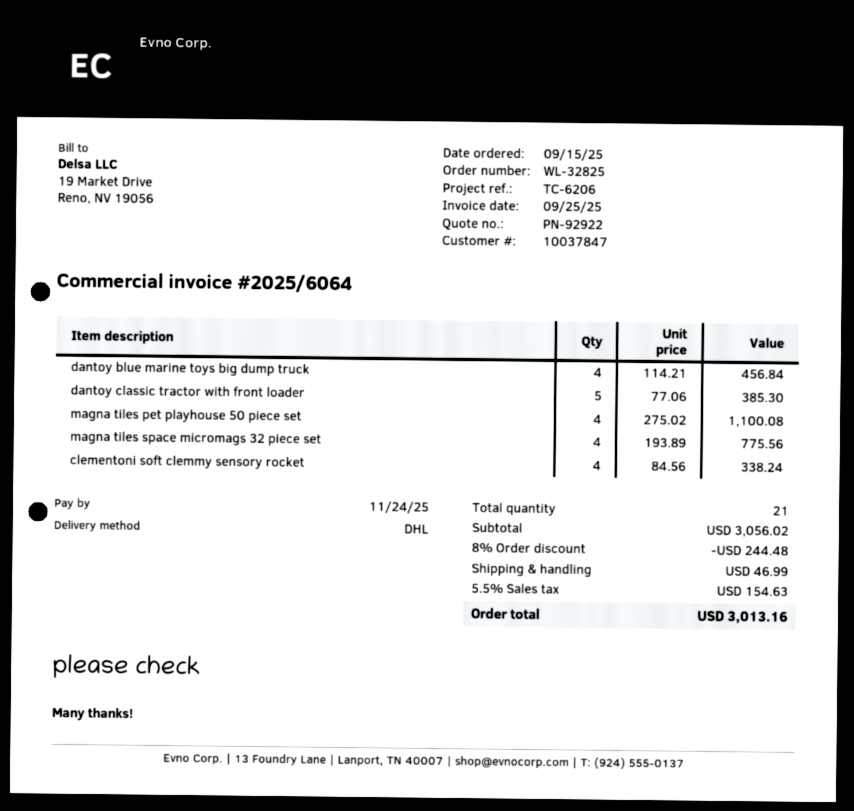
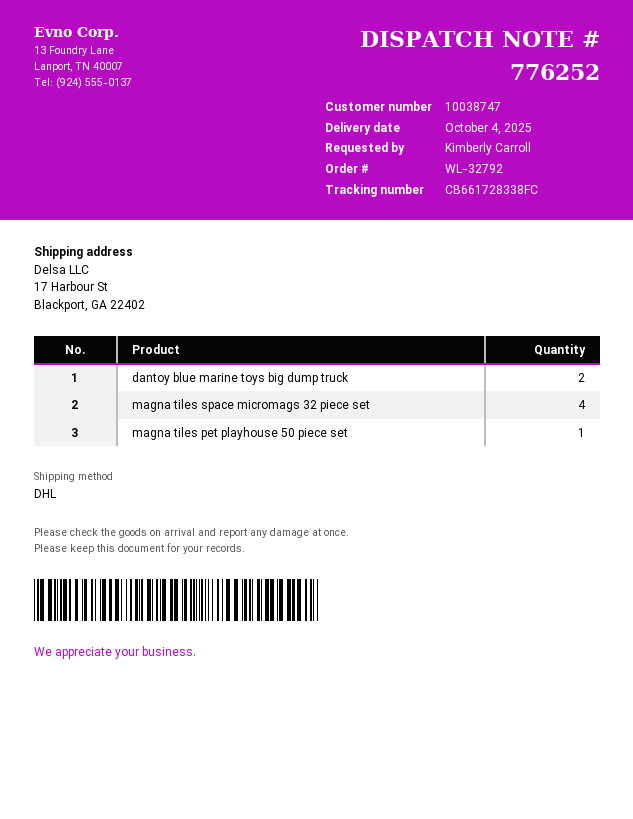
order number: WL-32825 -> WL-32792
customer number: 10037847 -> 10038747
dantoy blue marine toys big dump truck: 4 -> 2
dantoy classic tractor with front loader: 5 -> none
magna tiles pet playhouse 50 piece set: 4 -> 1
clementoni soft clemmy sensory rocket: 4 -> none

